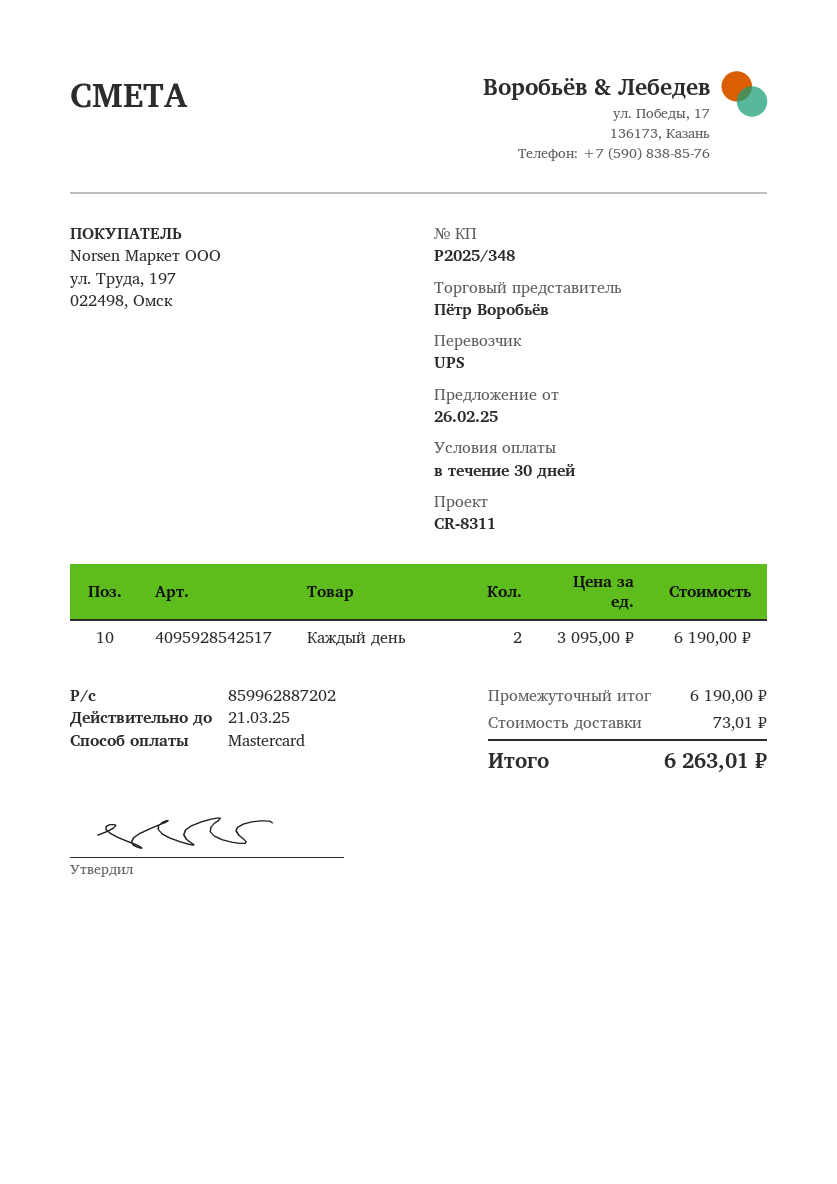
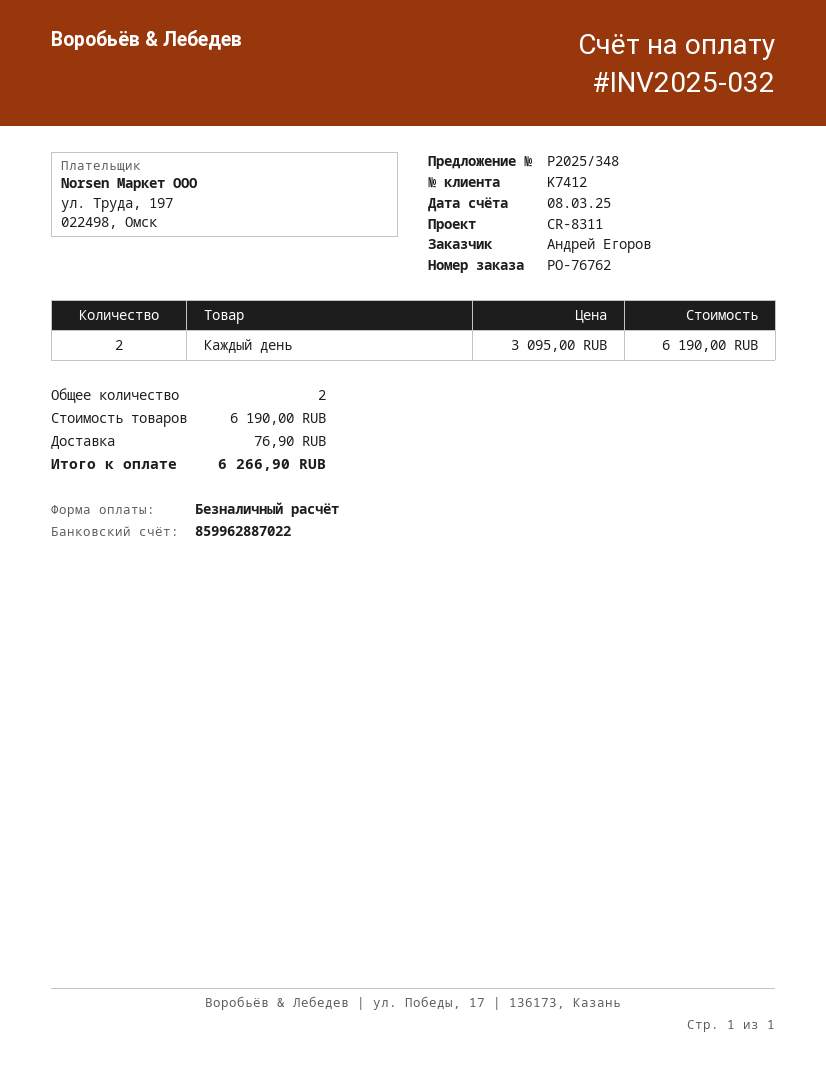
payment method: Mastercard -> bank transfer
bank account: 859962887202 -> 859962887022
shipping: 73.01 -> 76.90
total: 6263.01 -> 6266.90

